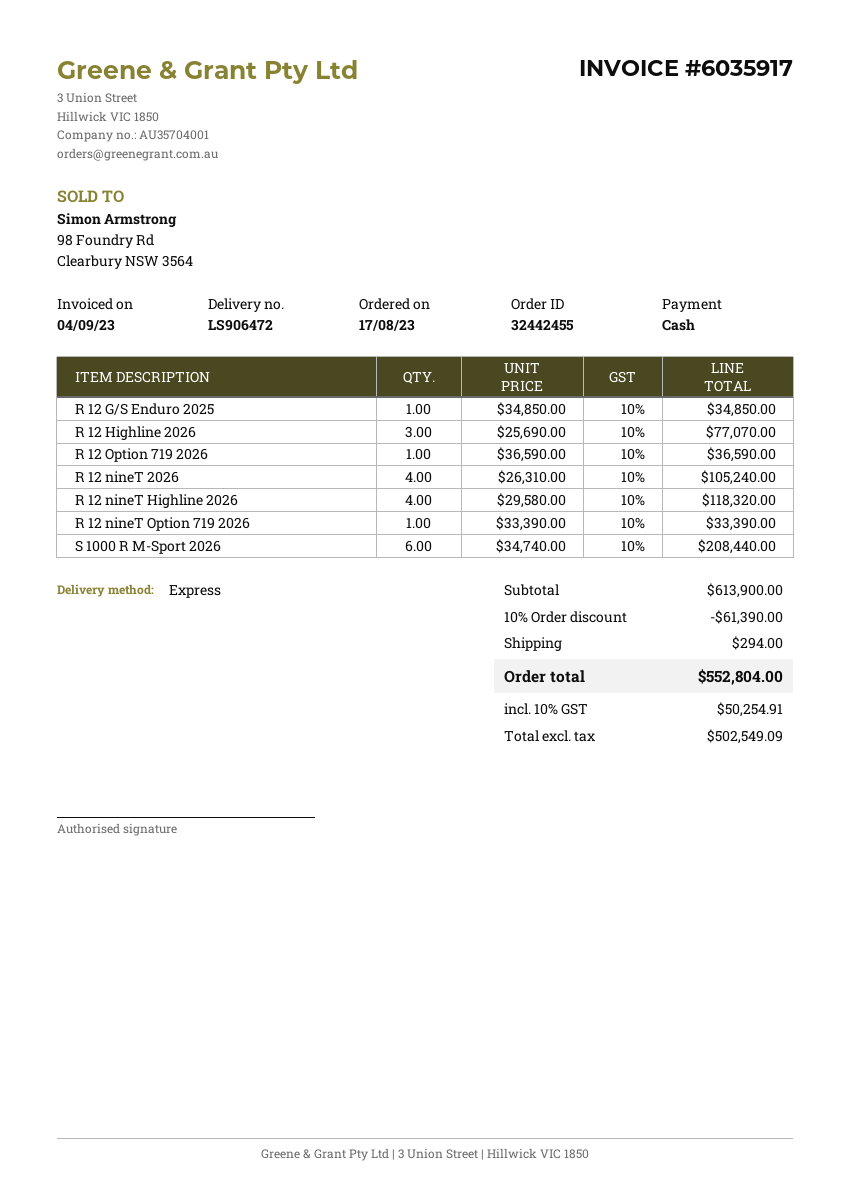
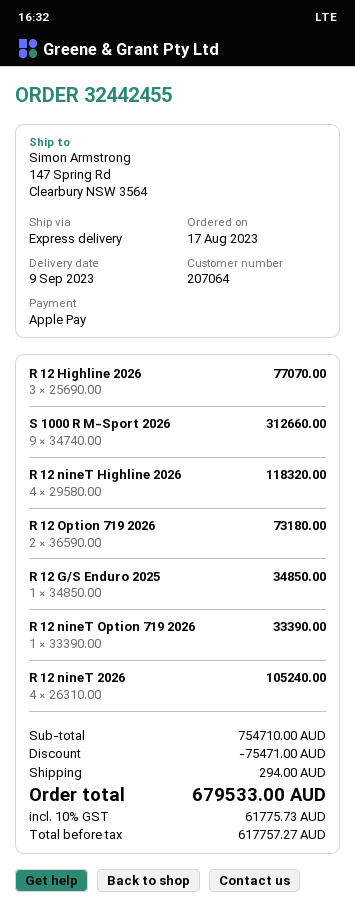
payment method: cash -> Apple Pay
R 12 Option 719 2026: 1 x 36590.00 = 36590.00 -> 2 x 36590.00 = 73180.00
S 1000 R M-Sport 2026: 6 x 34740.00 = 208440.00 -> 9 x 34740.00 = 312660.00
subtotal: 613900.00 -> 754710.00
discount: 61390.00 -> 75471.00
net: 502549.09 -> 617757.27
tax: 10% = 50254.91 -> 10% = 61775.73
total: 552804.00 -> 679533.00

